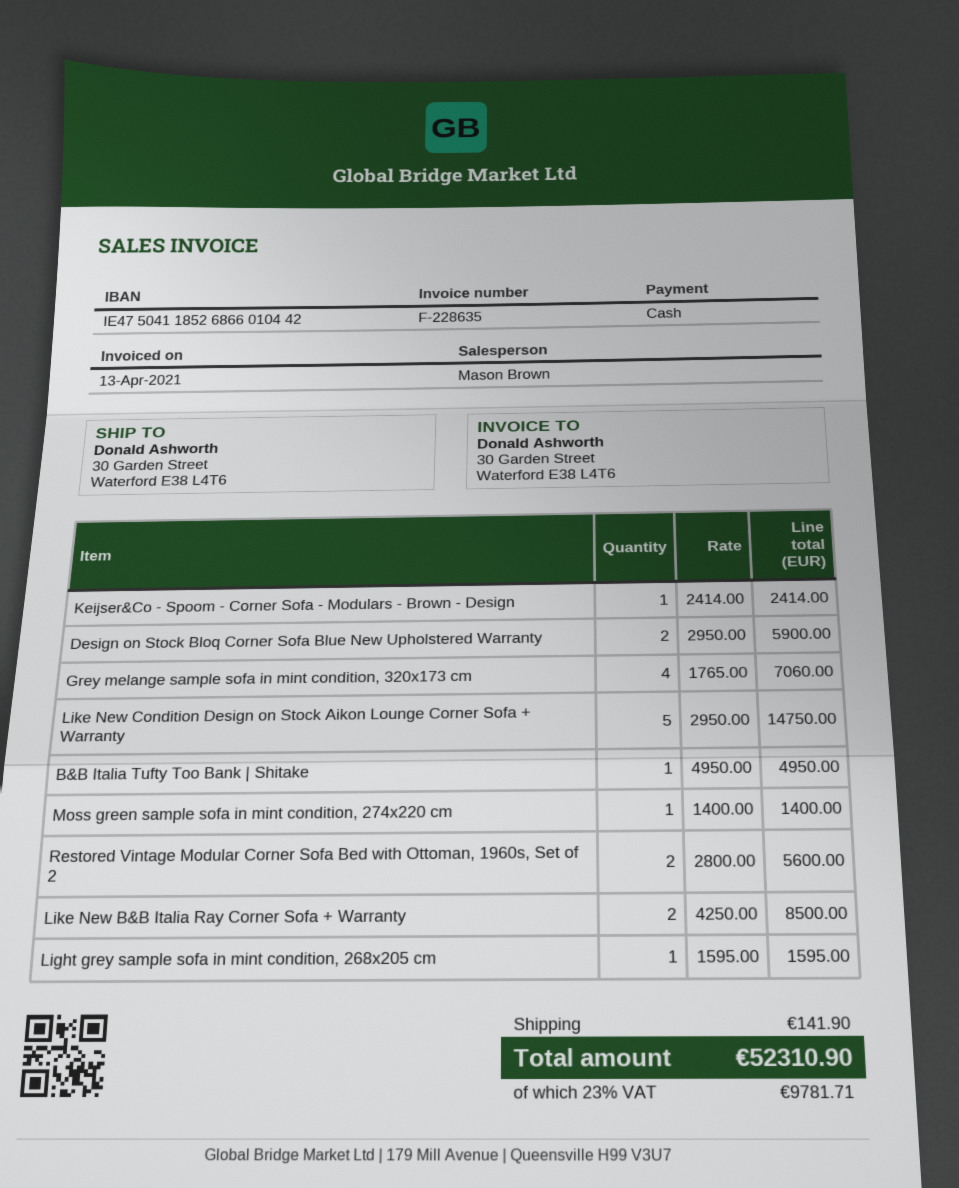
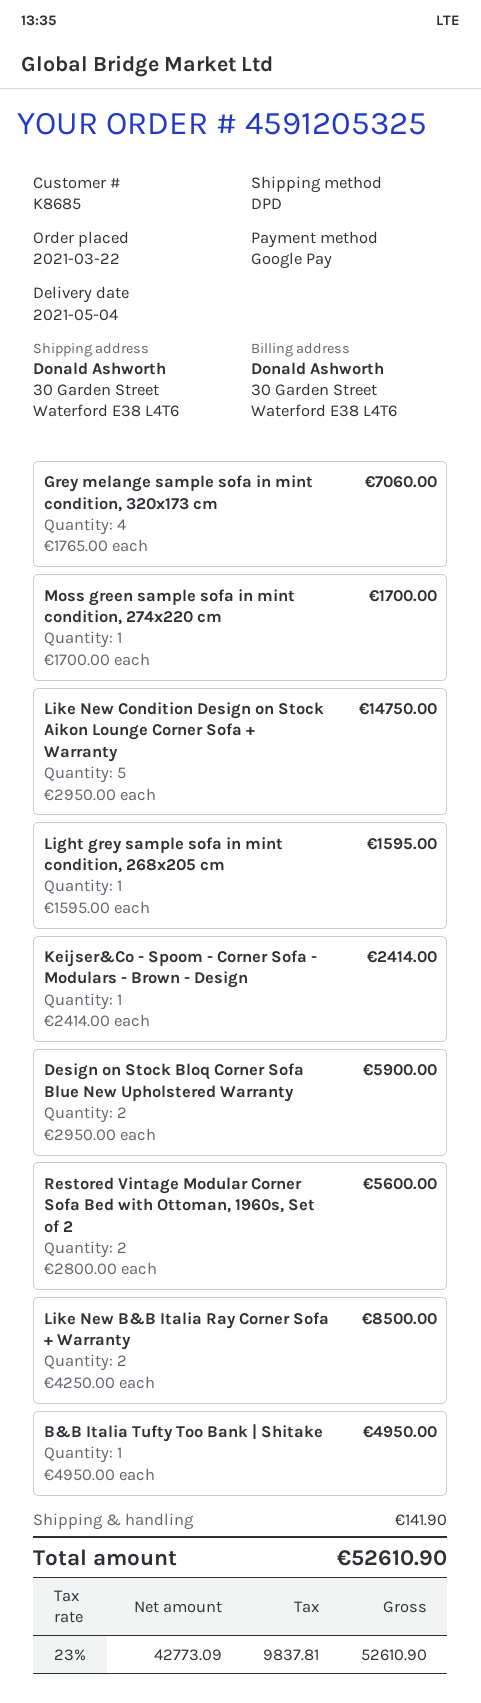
payment method: cash -> Google Pay
Moss green sample sofa in mint condition, 274x220 cm: 1 x 1400.00 = 1400.00 -> 1 x 1700.00 = 1700.00
tax: 23% = 9781.71 -> 23% = 9837.81
total: 52310.90 -> 52610.90

